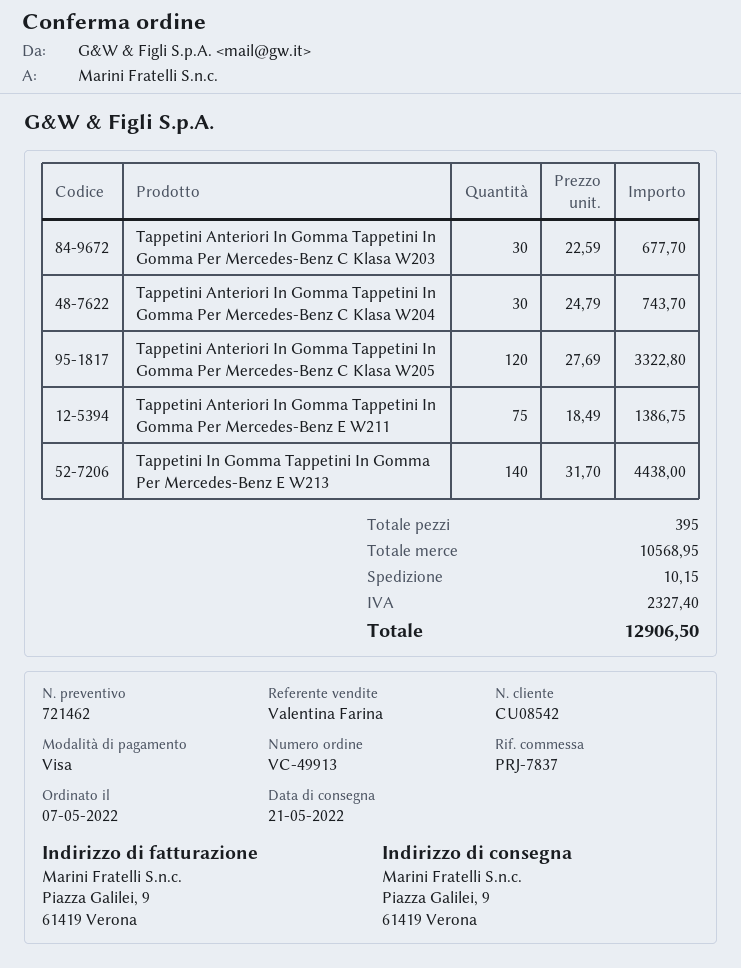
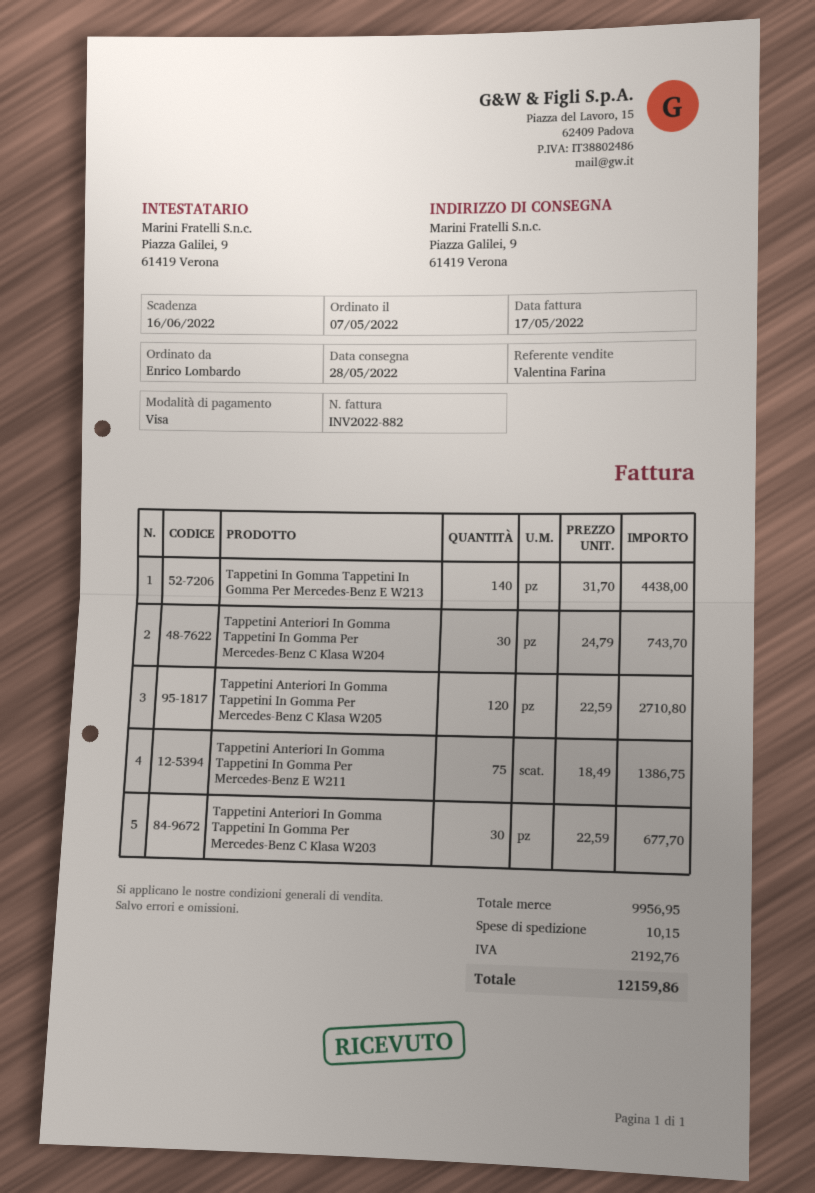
delivery date: 2022-05-21 -> 2022-05-28
Tappetini Anteriori In Gomma Tappetini In Gomma Per Mercedes-Benz C Klasa W205: 120 x 27.69 = 3322.80 -> 120 x 22.59 = 2710.80
subtotal: 10568.95 -> 9956.95
tax: 2327.40 -> 2192.76
total: 12906.50 -> 12159.86

